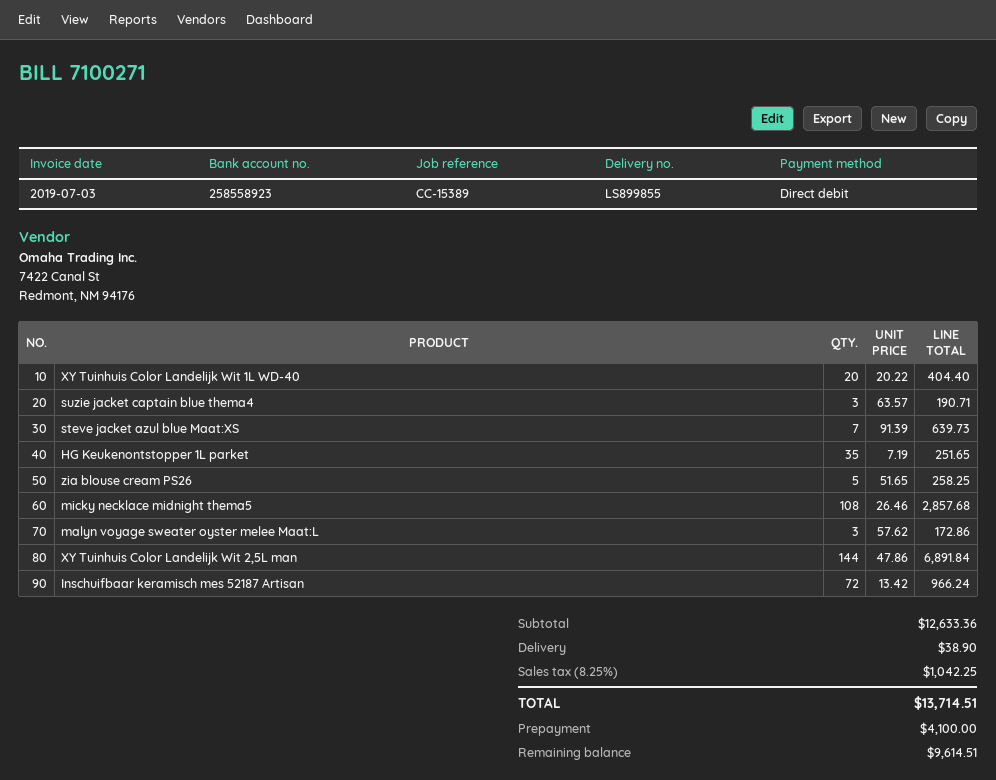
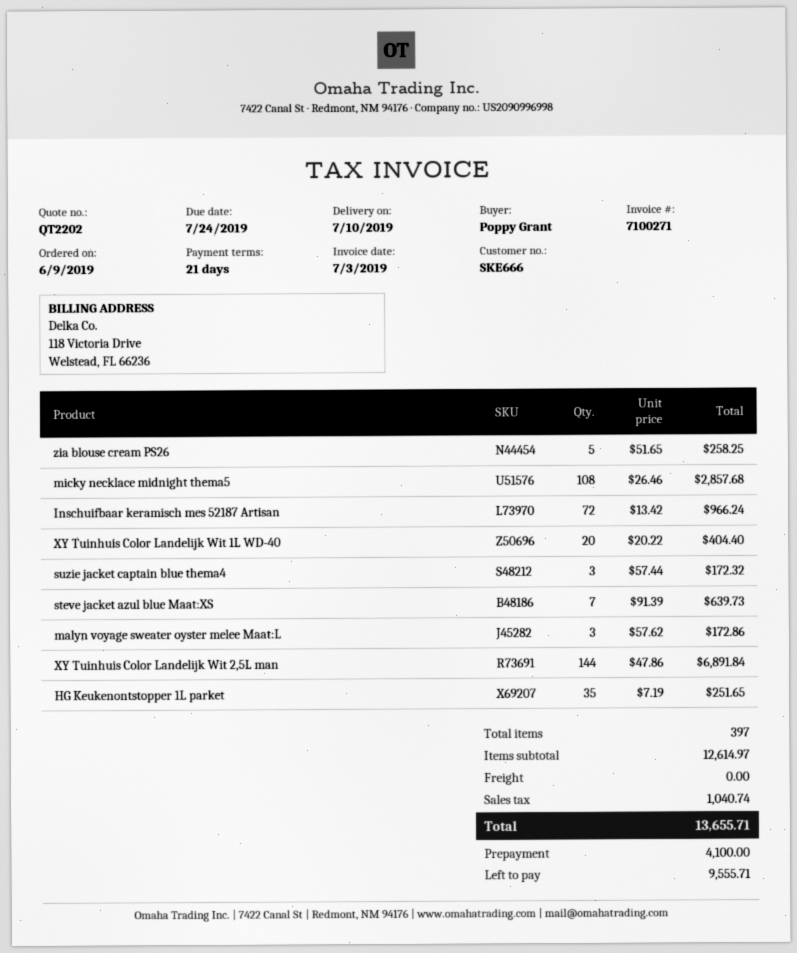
suzie jacket captain blue thema4: 3 x 63.57 = 190.71 -> 3 x 57.44 = 172.32
subtotal: 12633.36 -> 12614.97
shipping: 38.90 -> 0.00
tax: 1042.25 -> 1040.74
total: 13714.51 -> 13655.71
balance: 9614.51 -> 9555.71

